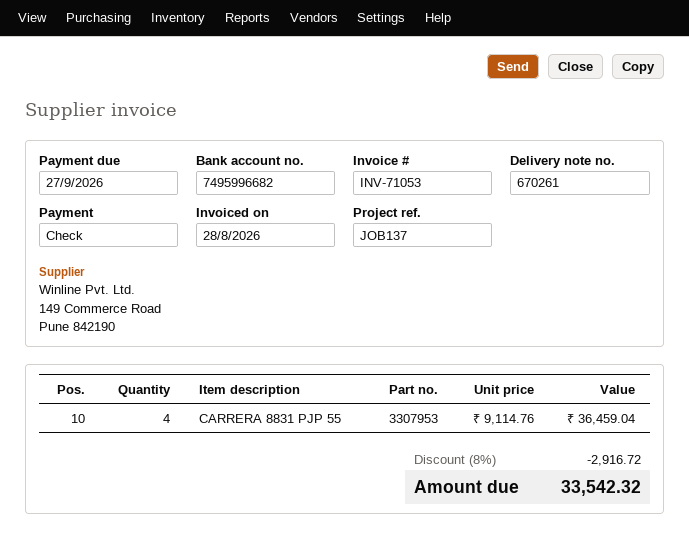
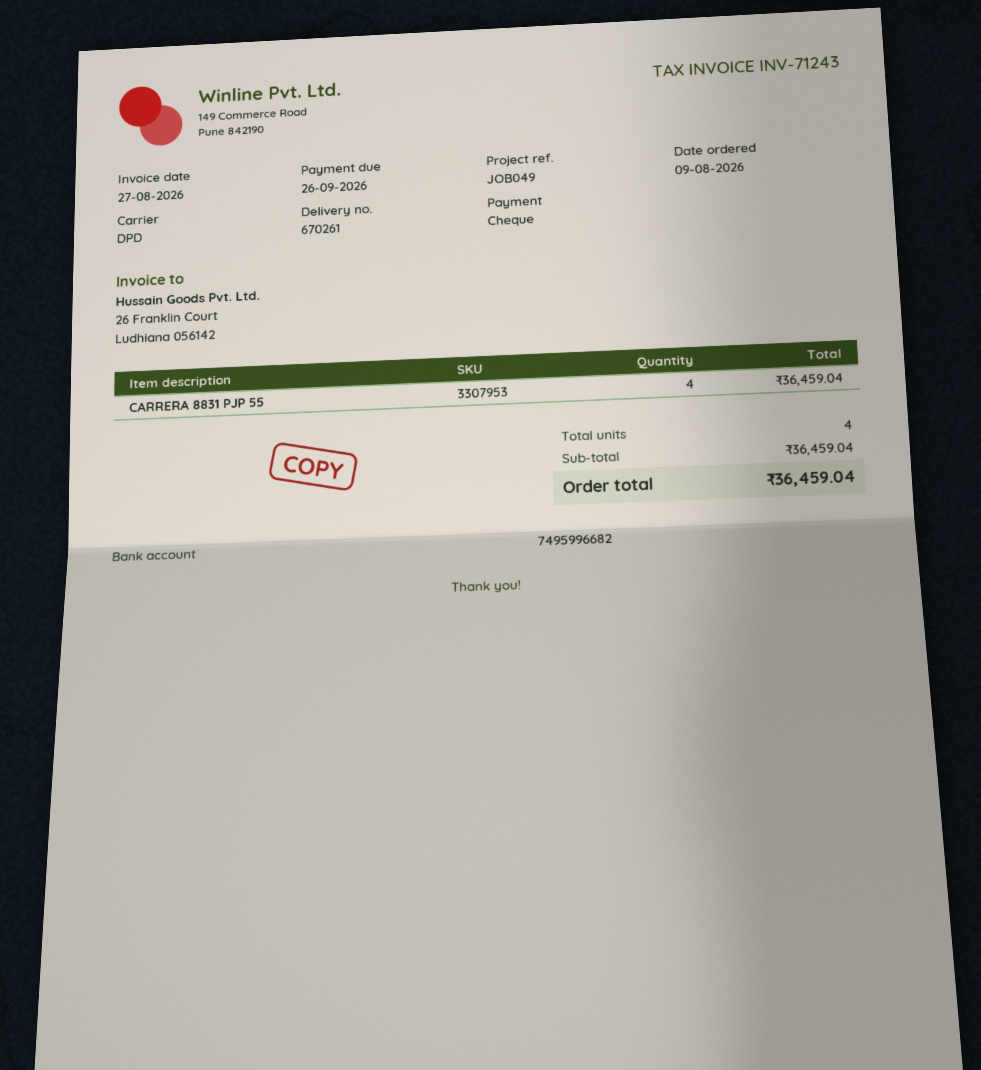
invoice number: INV-71053 -> INV-71243
invoice date: 2026-08-28 -> 2026-08-27
due date: 2026-09-27 -> 2026-09-26
reference: JOB137 -> JOB049
discount: 8% = 2916.72 -> none
total: 33542.32 -> 36459.04

